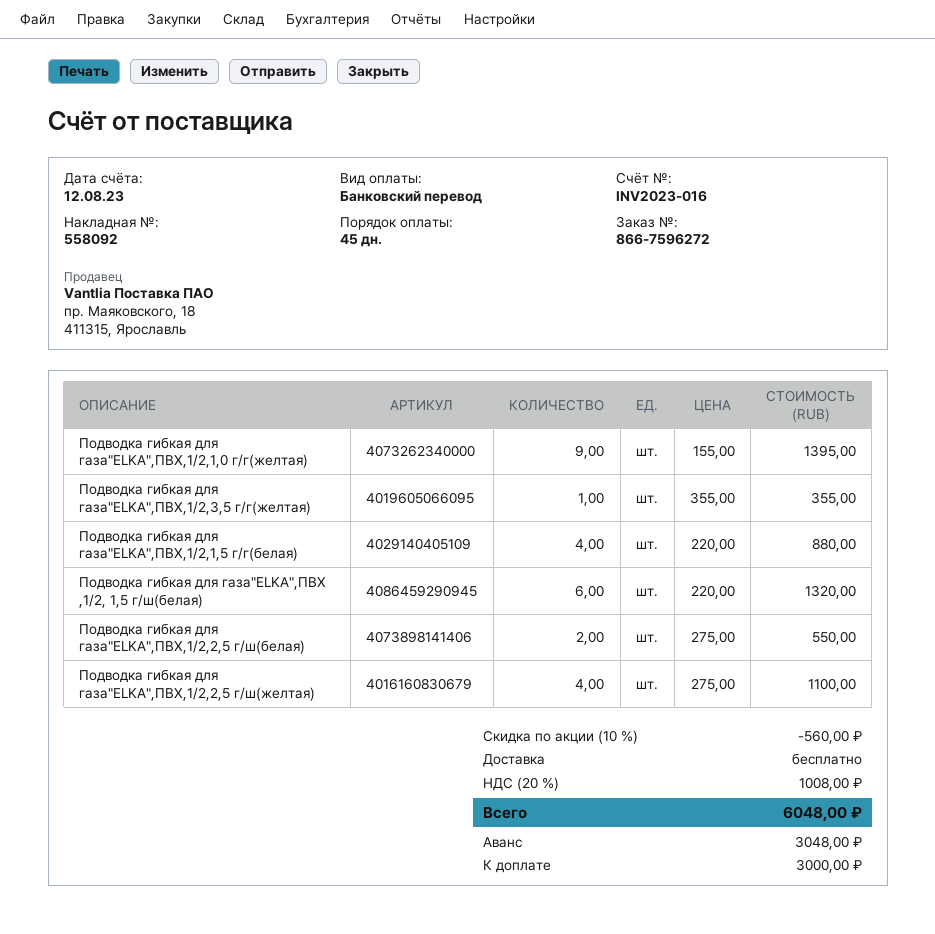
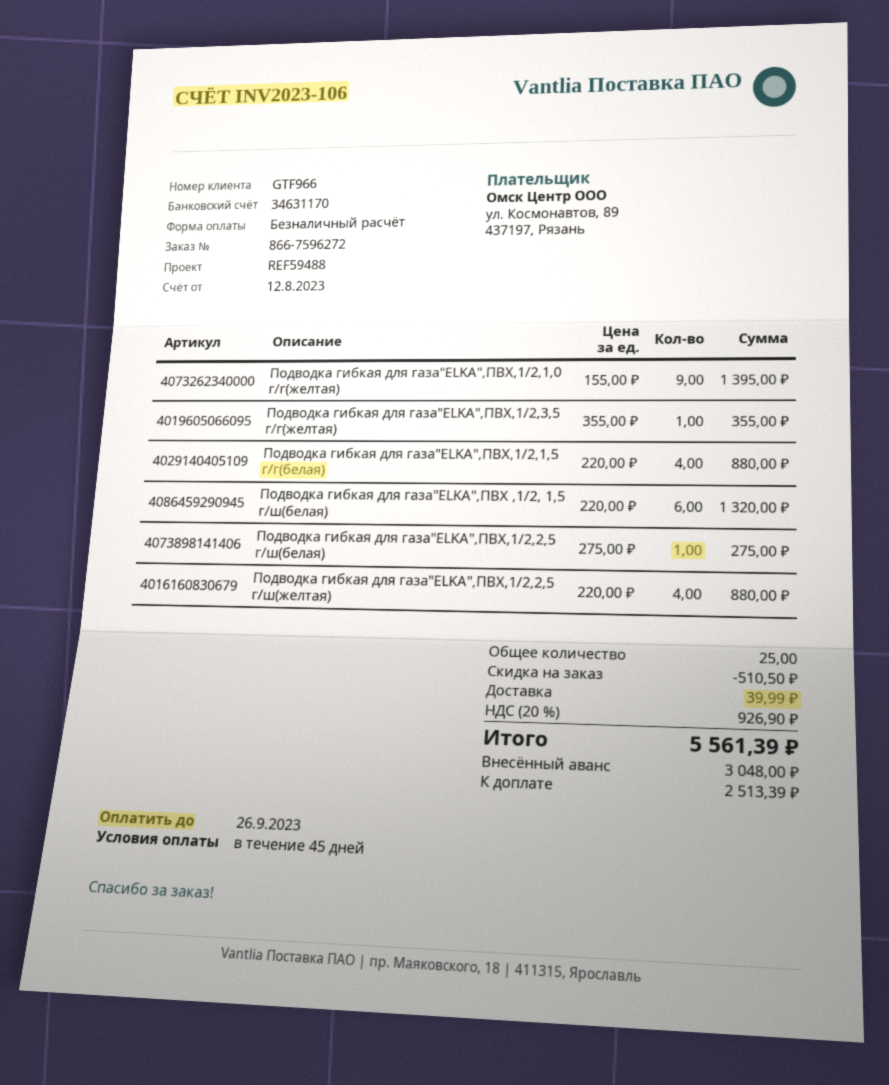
invoice number: INV2023-016 -> INV2023-106
Подводка гибкая для газа"ELKA",ПВХ,1/2,2,5 г/ш(белая): 2 x 275.00 = 550.00 -> 1 x 275.00 = 275.00
Подводка гибкая для газа"ELKA",ПВХ,1/2,2,5 г/ш(желтая): 4 x 275.00 = 1100.00 -> 4 x 220.00 = 880.00
discount: 560.00 -> 510.50
shipping: 0.00 -> 39.99
tax: 20% = 1008.00 -> 20% = 926.90
total: 6048.00 -> 5561.39
balance: 3000.00 -> 2513.39

